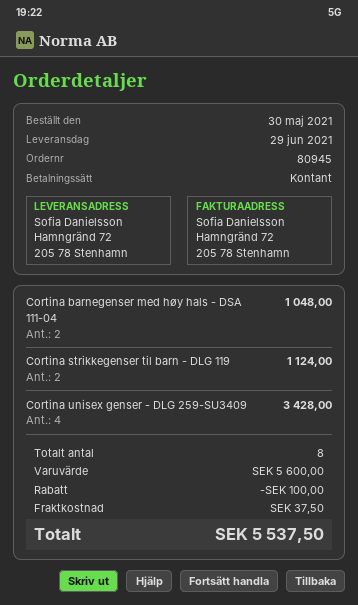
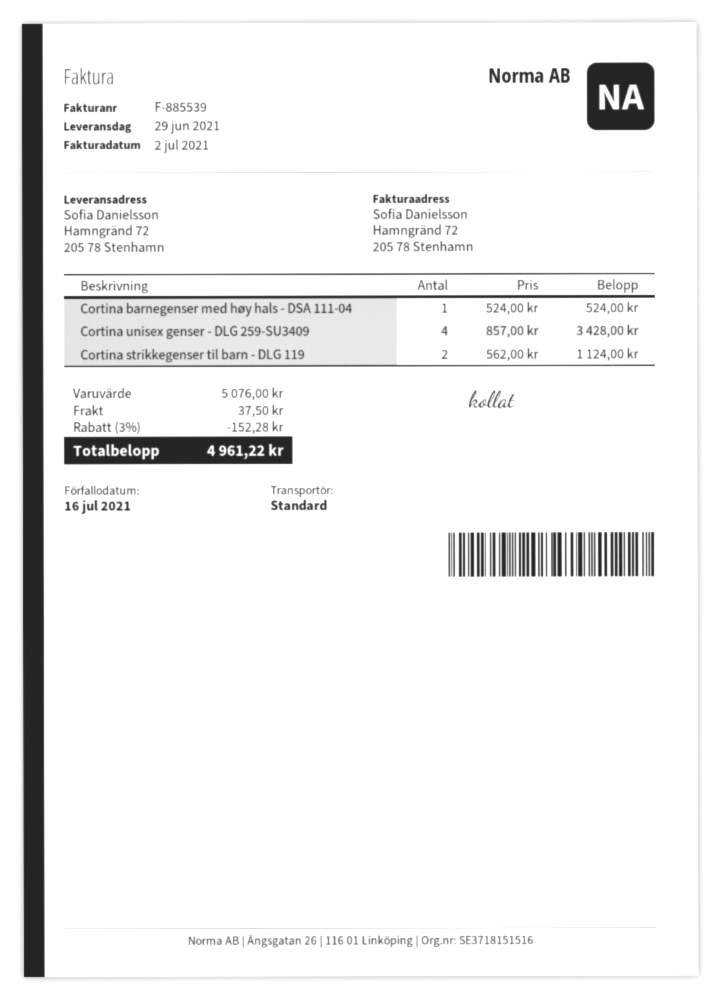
Cortina barnegenser med høy hals - DSA 111-04: 2 for 1048.00 -> 1 for 524.00
subtotal: 5600.00 -> 5076.00
discount: 100.00 -> 152.28
total: 5537.50 -> 4961.22

